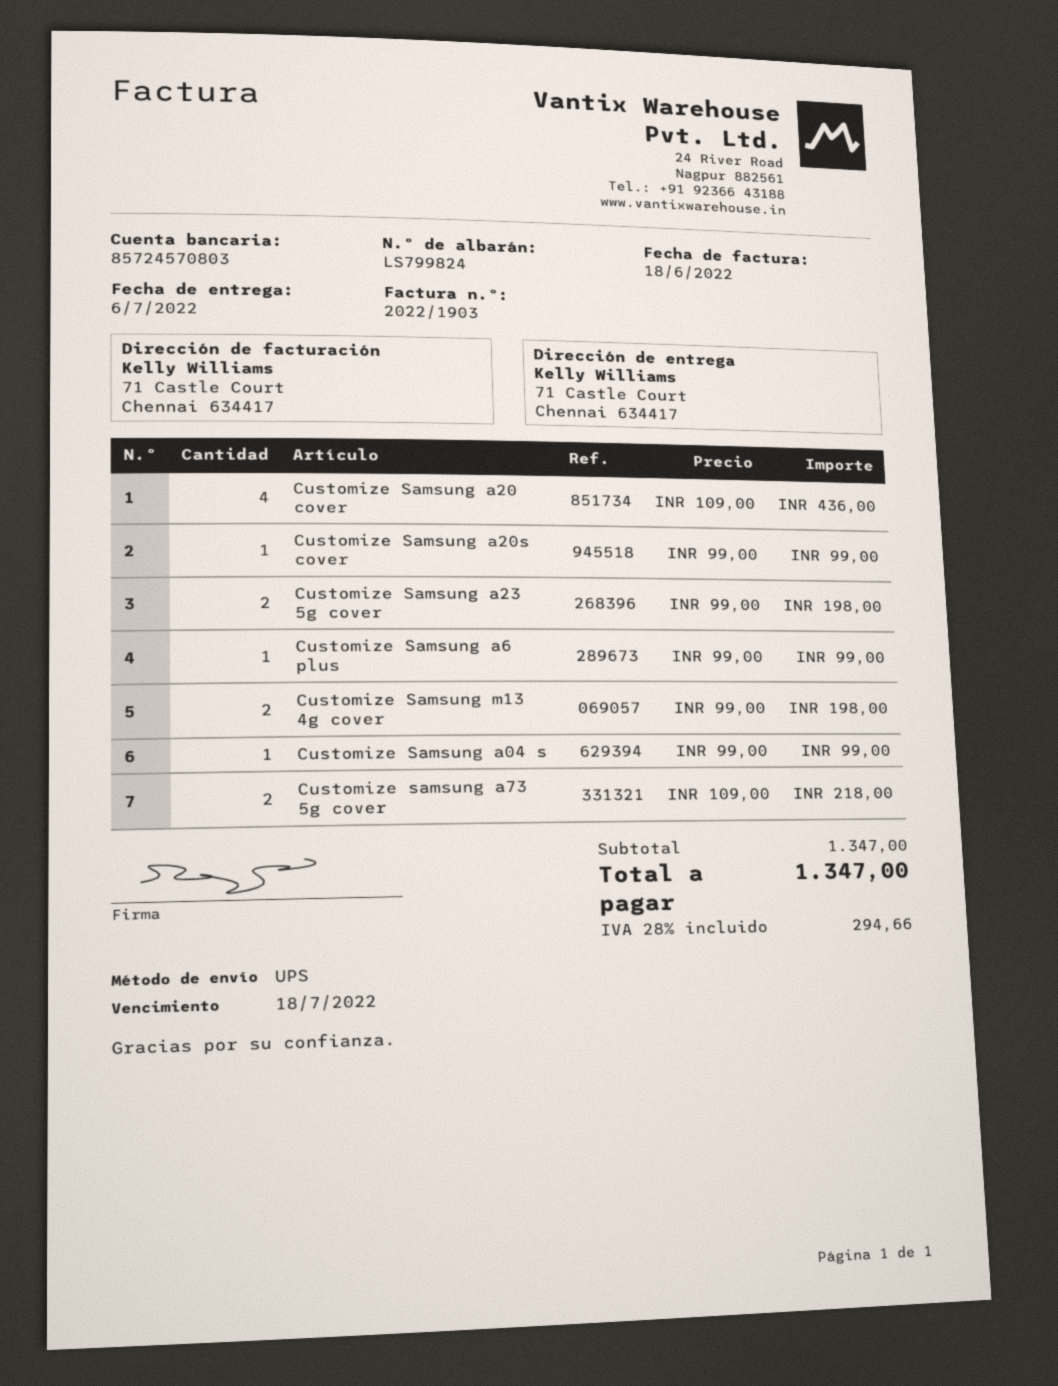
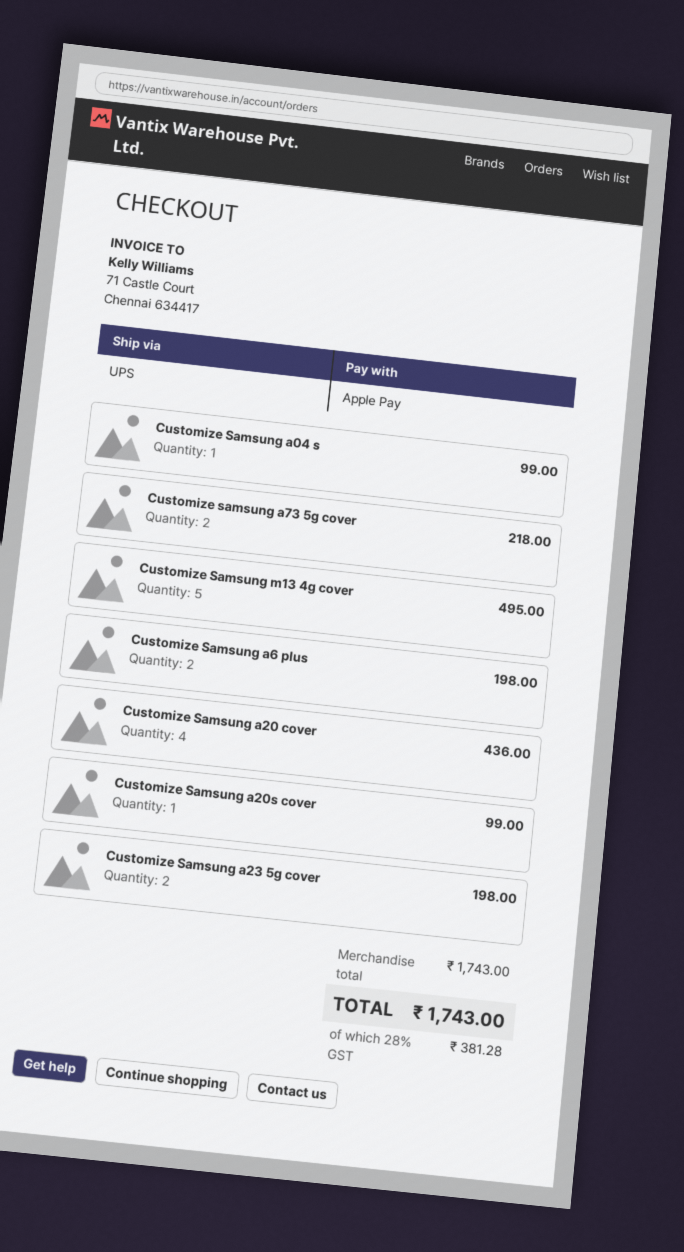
Customize Samsung a6 plus: 1 for 99.00 -> 2 for 198.00
Customize Samsung m13 4g cover: 2 for 198.00 -> 5 for 495.00
subtotal: 1347.00 -> 1743.00
tax: 28% = 294.66 -> 28% = 381.28
total: 1347.00 -> 1743.00

